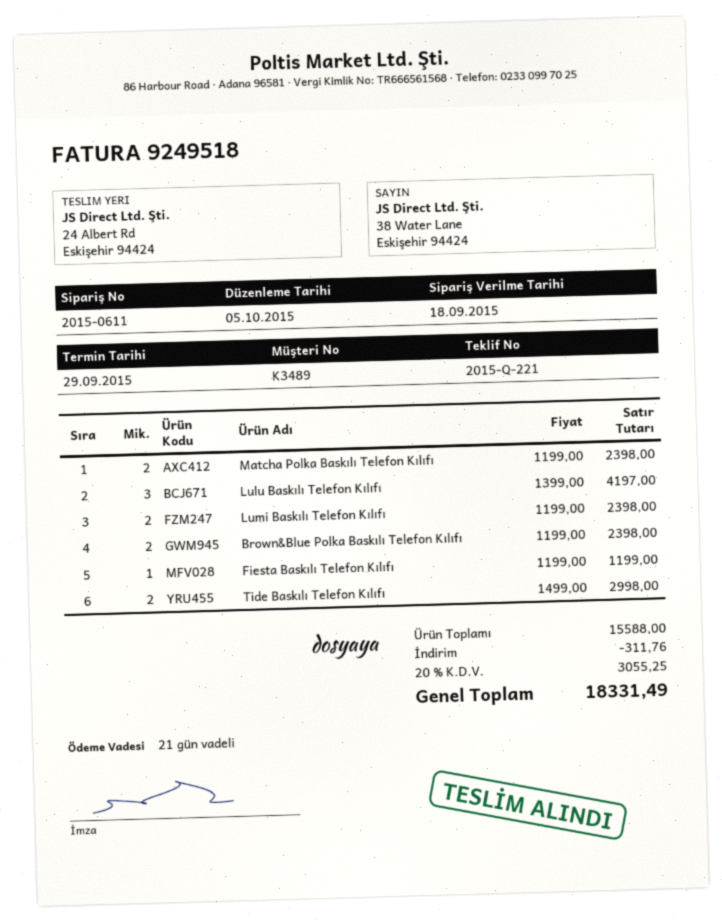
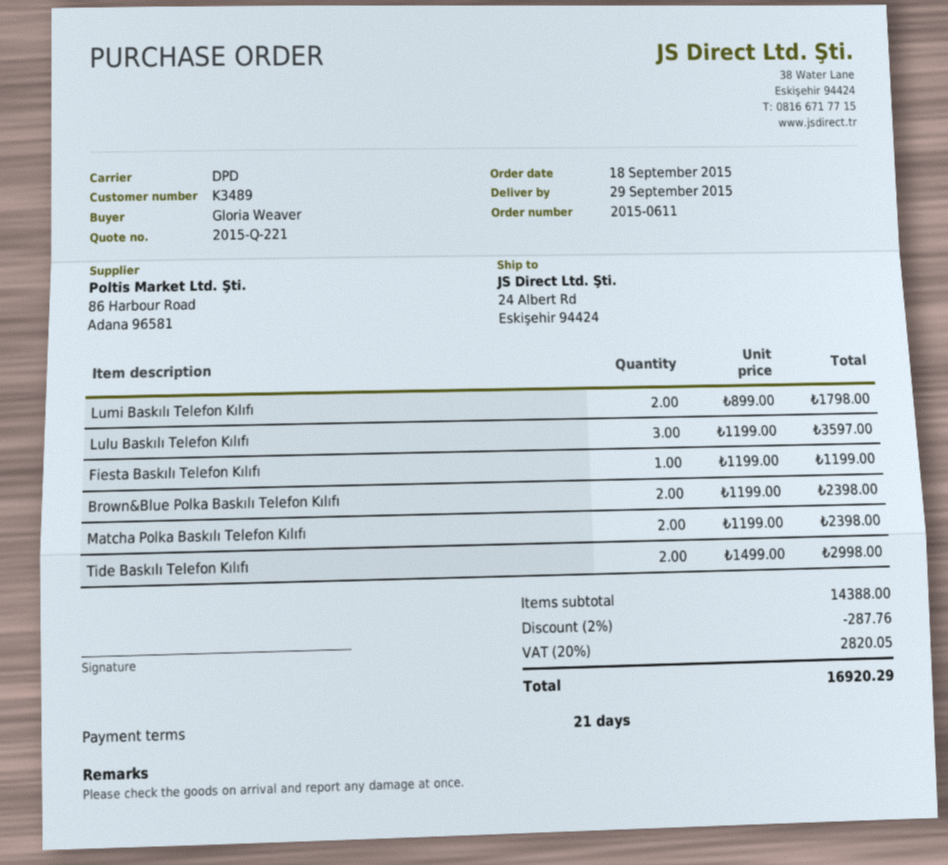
Lulu Baskılı Telefon Kılıfı: 3 x 1399.00 = 4197.00 -> 3 x 1199.00 = 3597.00
Lumi Baskılı Telefon Kılıfı: 2 x 1199.00 = 2398.00 -> 2 x 899.00 = 1798.00
subtotal: 15588.00 -> 14388.00
discount: 311.76 -> 287.76
tax: 20% = 3055.25 -> 20% = 2820.05
total: 18331.49 -> 16920.29

